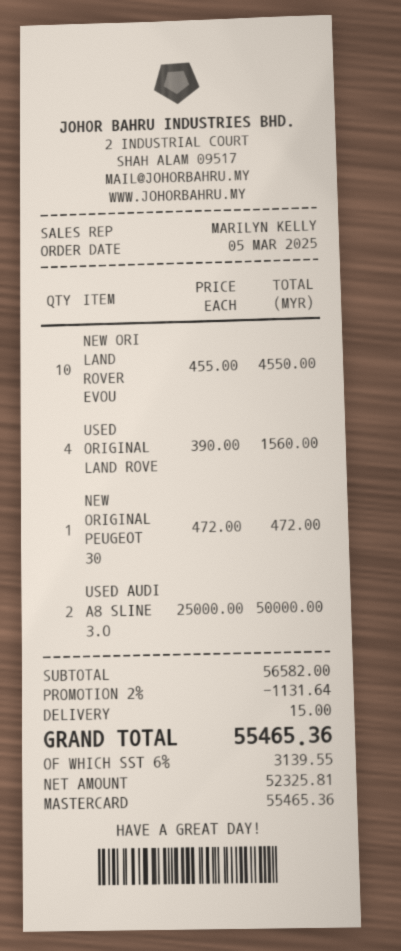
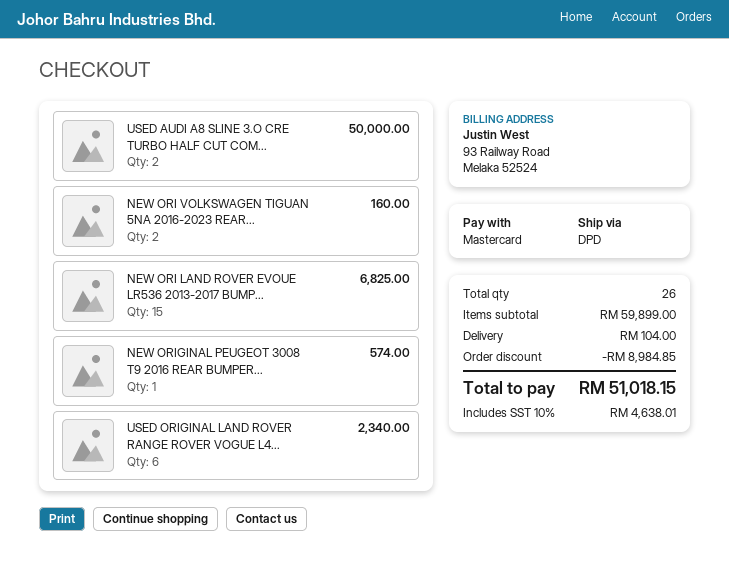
NEW ORI LAND ROVER EVOU: 10 for 4550.00 -> 15 for 6825.00
USED ORIGINAL LAND ROVE: 4 for 1560.00 -> 6 for 2340.00
NEW ORIGINAL PEUGEOT 30: 1 for 472.00 -> 1 for 574.00
NEW ORI VOLKSWAGEN TIGUAN 5NA 2016-2023 REAR...: none -> 2 for 160.00
subtotal: 56582.00 -> 59899.00
discount: 1131.64 -> 8984.85
shipping: 15.00 -> 104.00
tax: 6% = 3139.55 -> 10% = 4638.01
total: 55465.36 -> 51018.15

